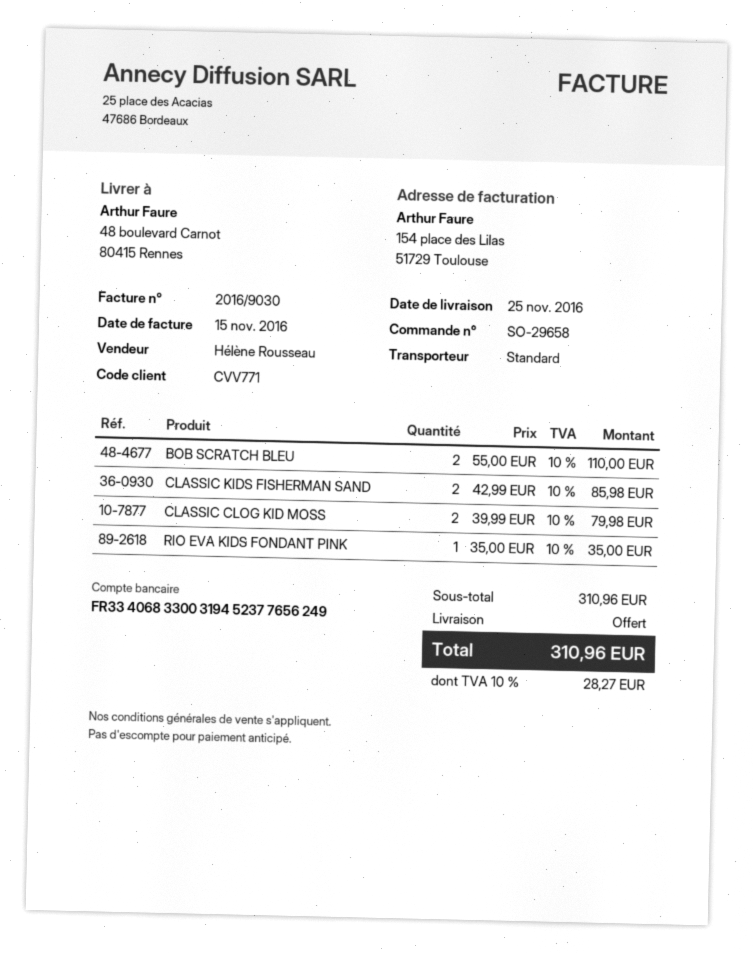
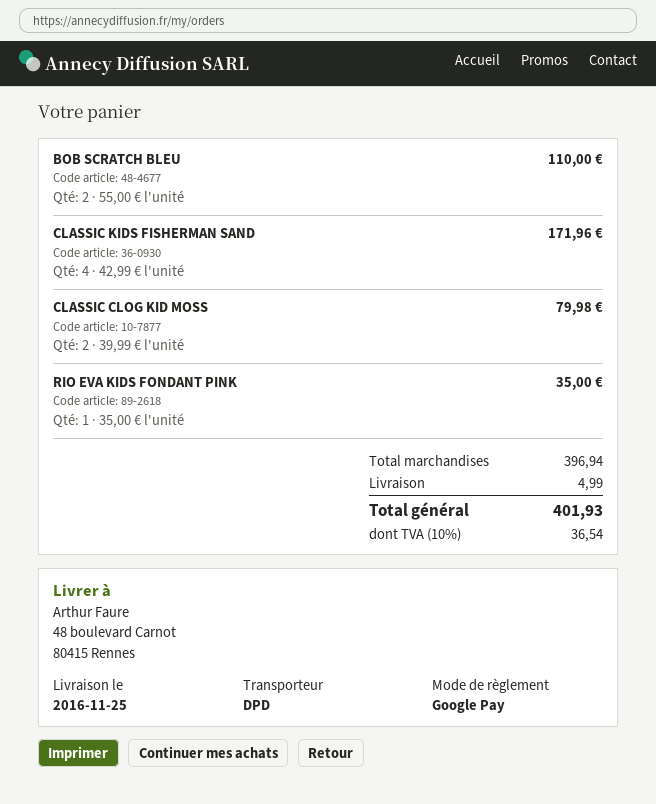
shipping method: standard -> DPD
CLASSIC KIDS FISHERMAN SAND: 2 x 42.99 = 85.98 -> 4 x 42.99 = 171.96
subtotal: 310.96 -> 396.94
shipping: 0.00 -> 4.99
tax: 10% = 28.27 -> 10% = 36.54
total: 310.96 -> 401.93

